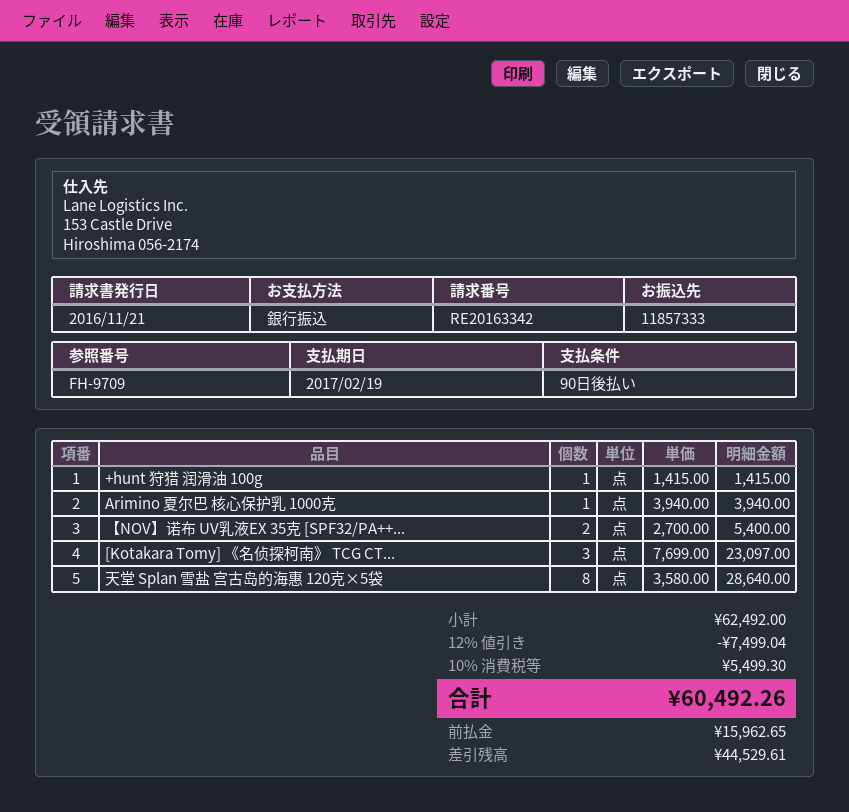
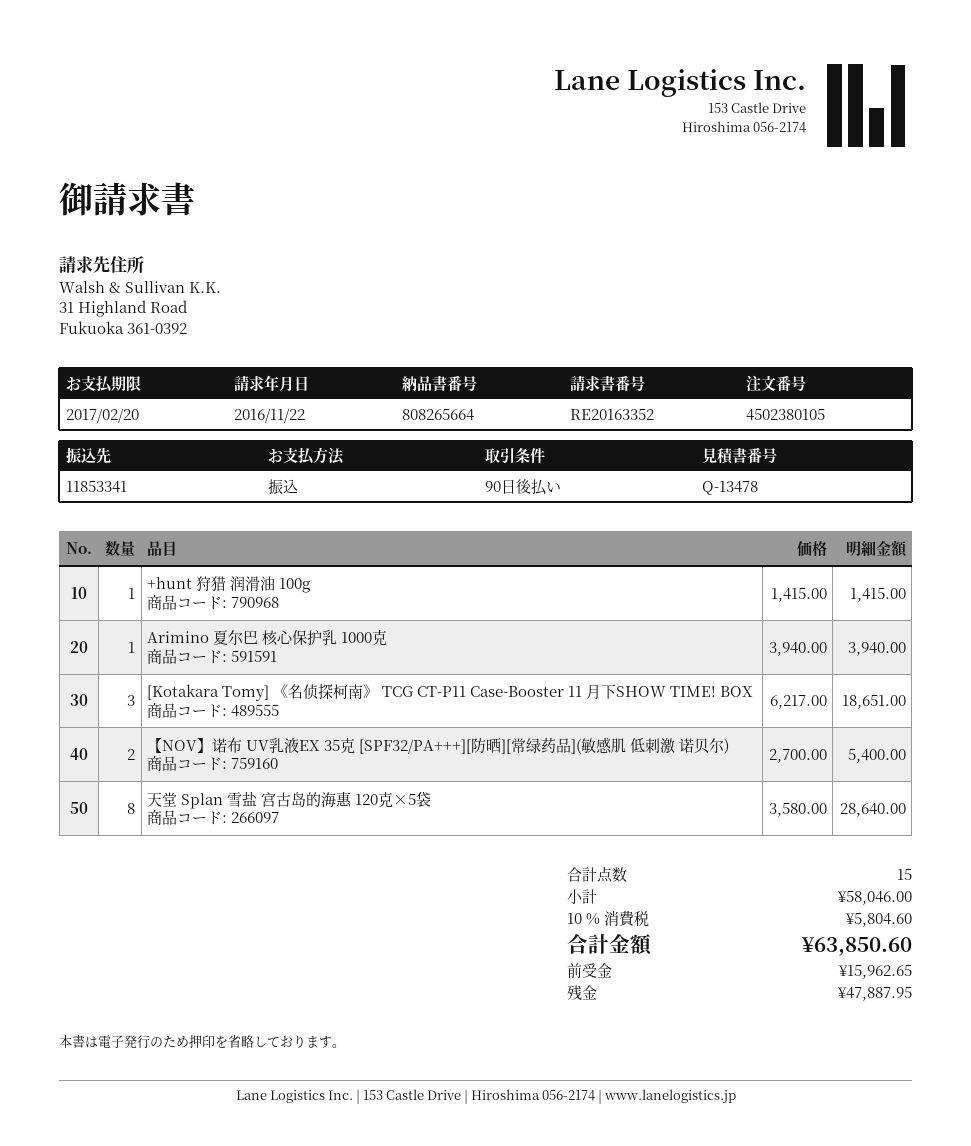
invoice number: RE20163342 -> RE20163352
invoice date: 2016-11-21 -> 2016-11-22
due date: 2017-02-19 -> 2017-02-20
bank account: 11857333 -> 11853341
[Kotakara Tomy] 《名侦探柯南》 TCG CT...: 3 x 7699.00 = 23097.00 -> 3 x 6217.00 = 18651.00
subtotal: 62492.00 -> 58046.00
discount: 12% = 7499.04 -> none
tax: 10% = 5499.30 -> 10% = 5804.60
total: 60492.26 -> 63850.60
balance: 44529.61 -> 47887.95

